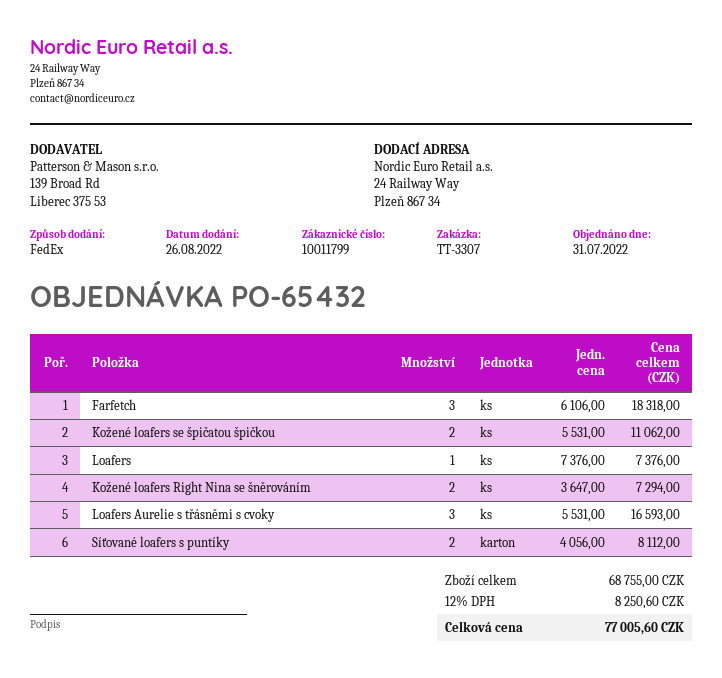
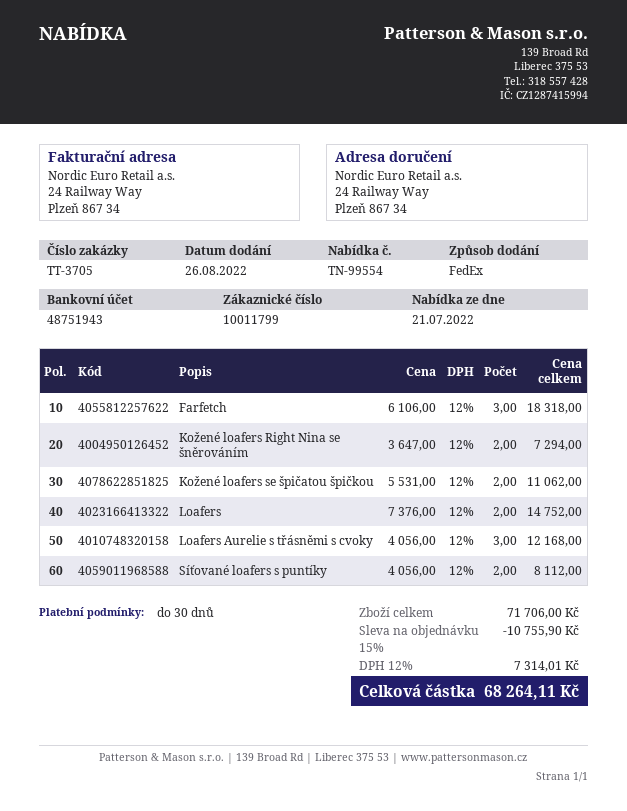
reference: TT-3307 -> TT-3705
Loafers: 1 x 7376.00 = 7376.00 -> 2 x 7376.00 = 14752.00
Loafers Aurelie s třásněmi s cvoky: 3 x 5531.00 = 16593.00 -> 3 x 4056.00 = 12168.00
subtotal: 68755.00 -> 71706.00
discount: none -> 15% = 10755.90
tax: 12% = 8250.60 -> 12% = 7314.01
total: 77005.60 -> 68264.11

